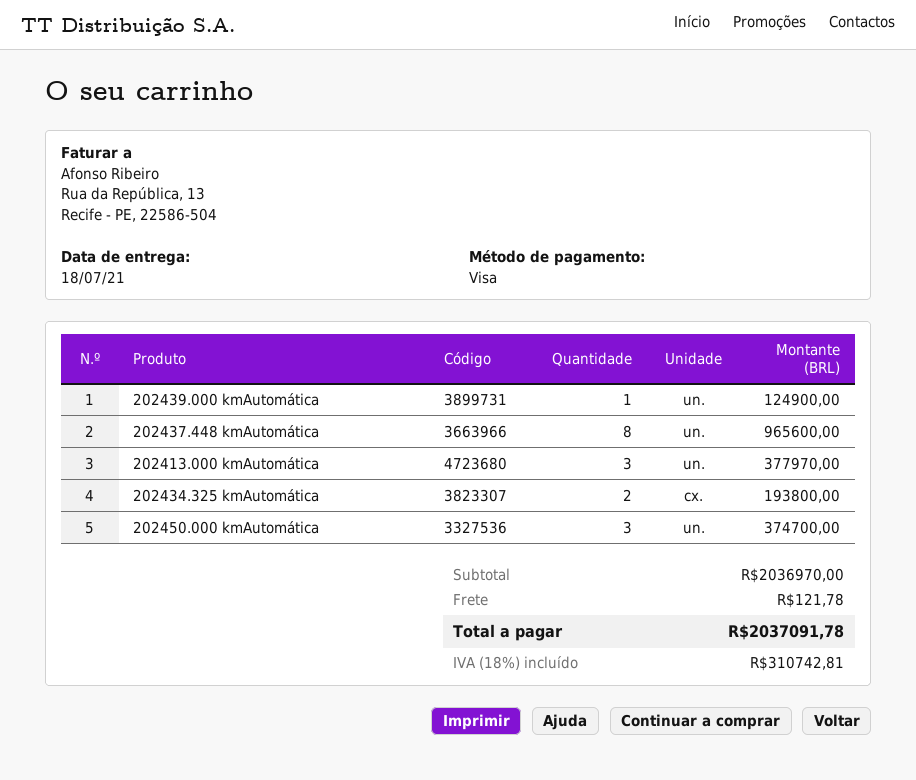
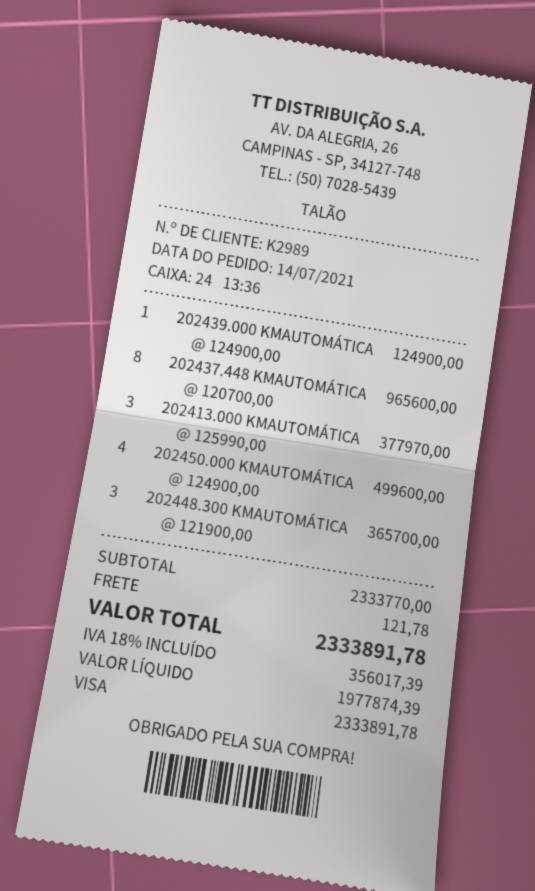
202434.325 kmAutomática: 2 for 193800.00 -> none
202450.000 kmAutomática: 3 for 374700.00 -> 4 for 499600.00
202448.300 KMAUTOMÁTICA: none -> 3 for 365700.00
subtotal: 2036970.00 -> 2333770.00
tax: 18% = 310742.81 -> 18% = 356017.39
total: 2037091.78 -> 2333891.78

